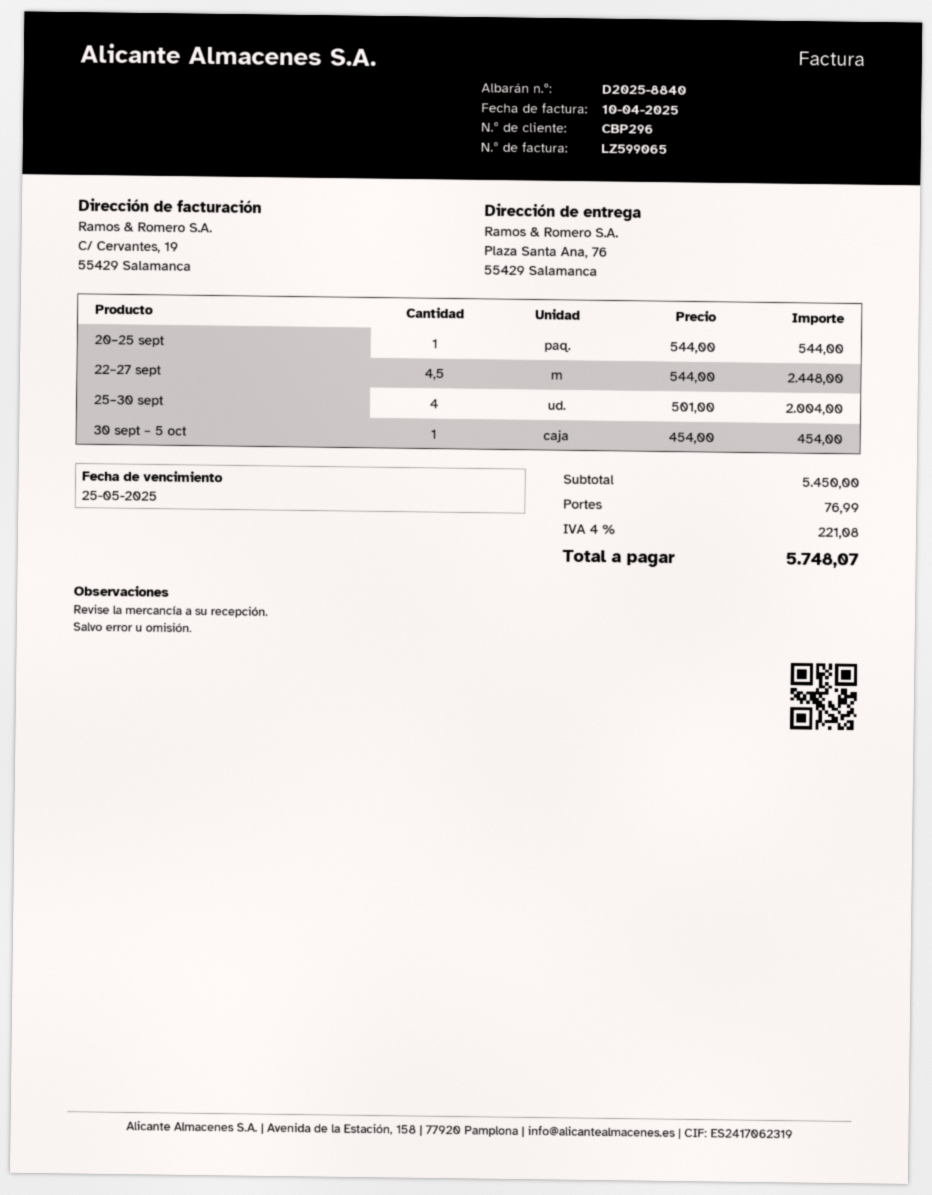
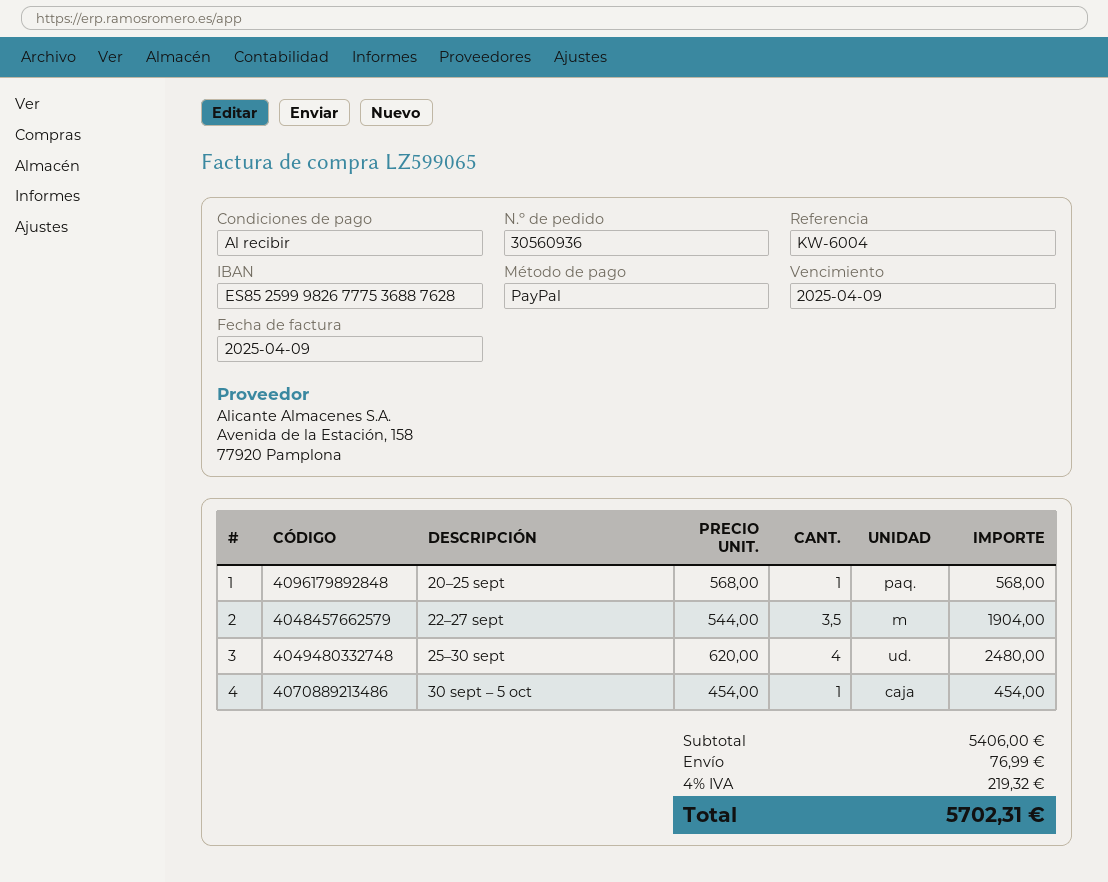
invoice date: 2025-04-10 -> 2025-04-09
due date: 2025-05-25 -> 2025-04-09
20–25 sept: 1 x 544.00 = 544.00 -> 1 x 568.00 = 568.00
22–27 sept: 4.5 x 544.00 = 2448.00 -> 3.5 x 544.00 = 1904.00
25–30 sept: 4 x 501.00 = 2004.00 -> 4 x 620.00 = 2480.00
subtotal: 5450.00 -> 5406.00
tax: 4% = 221.08 -> 4% = 219.32
total: 5748.07 -> 5702.31

